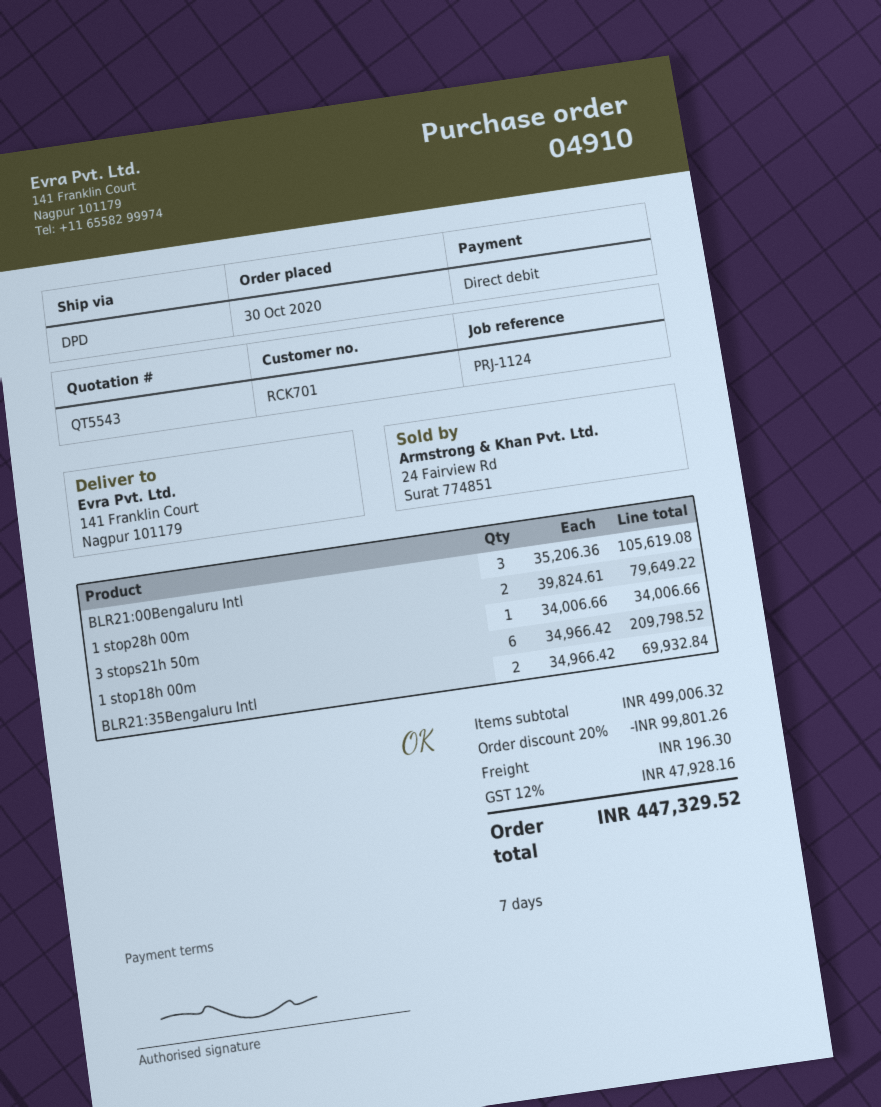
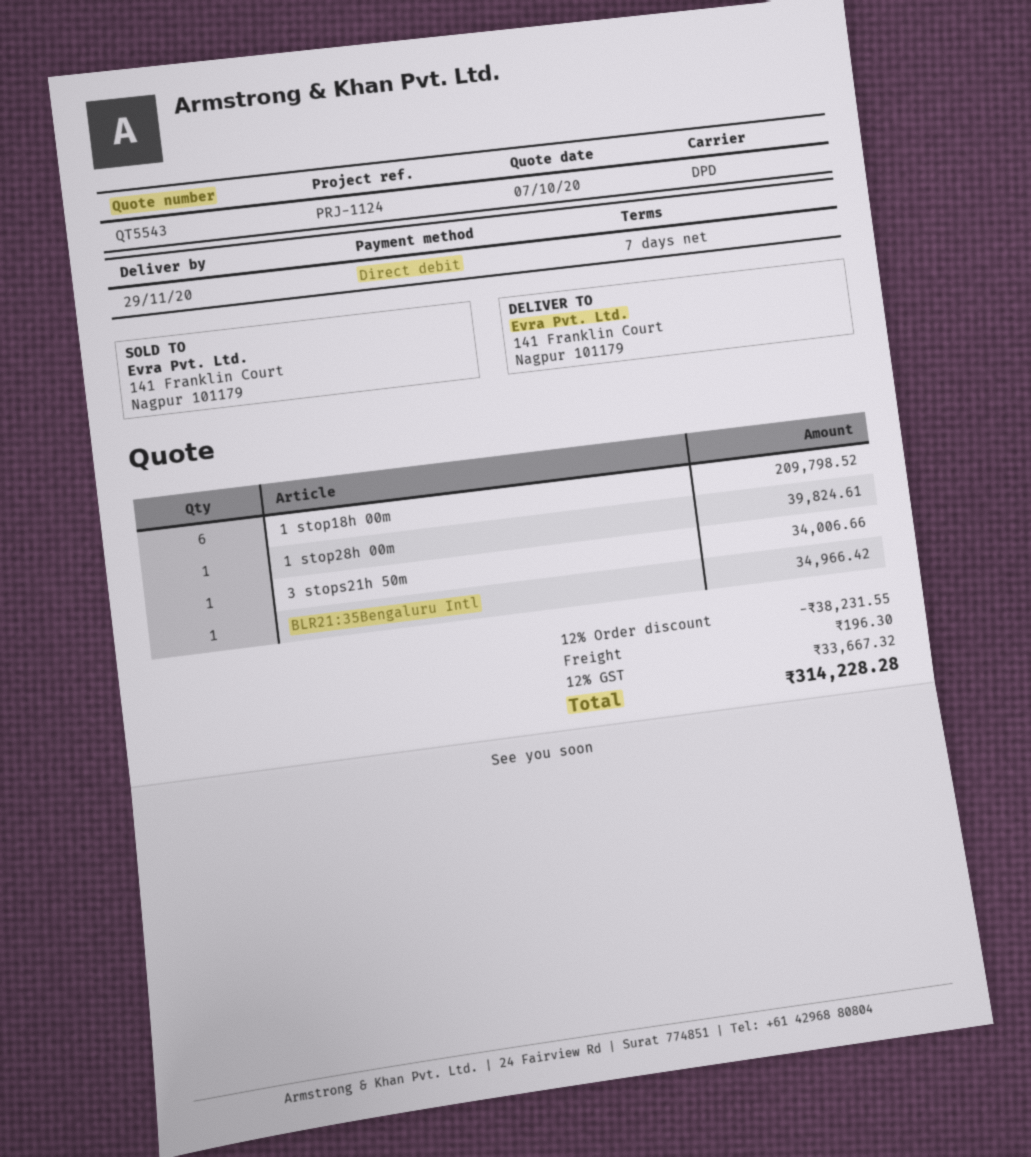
BLR21:00Bengaluru Intl: 3 for 105619.08 -> none
1 stop28h 00m: 2 for 79649.22 -> 1 for 39824.61
BLR21:35Bengaluru Intl: 2 for 69932.84 -> 1 for 34966.42
discount: 20% = 99801.26 -> 12% = 38231.55
tax: 12% = 47928.16 -> 12% = 33667.32
total: 447329.52 -> 314228.28

